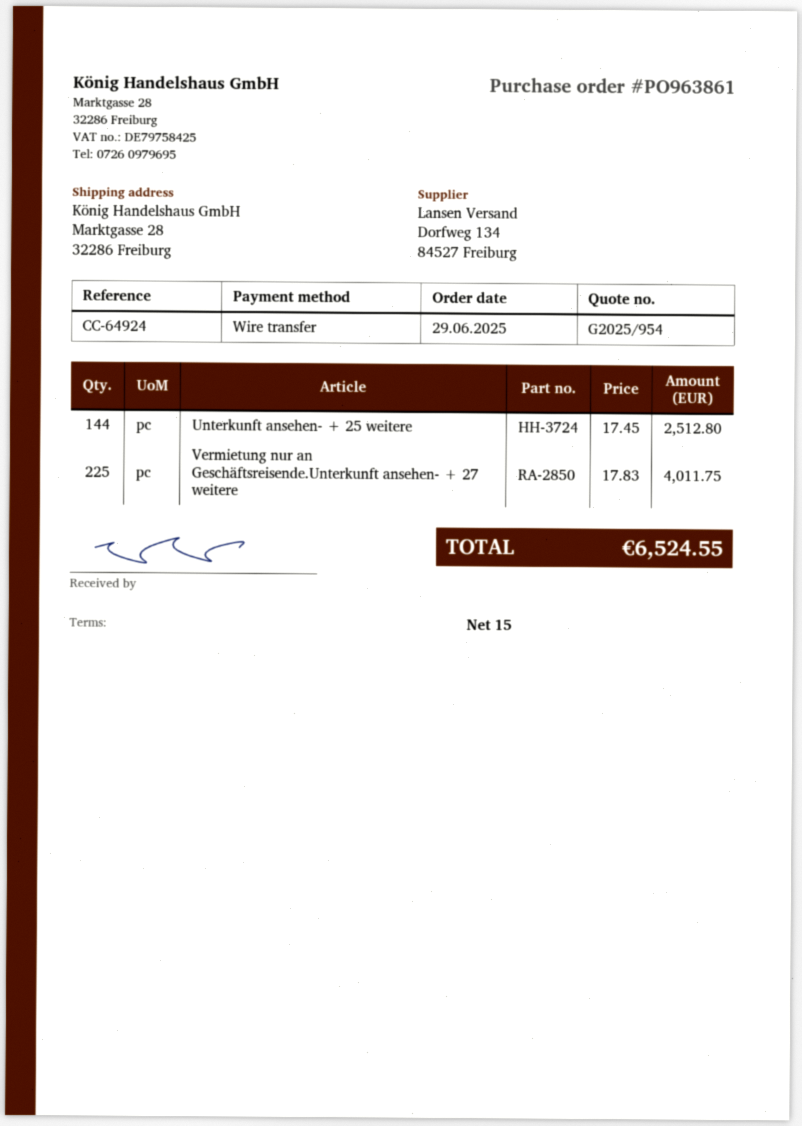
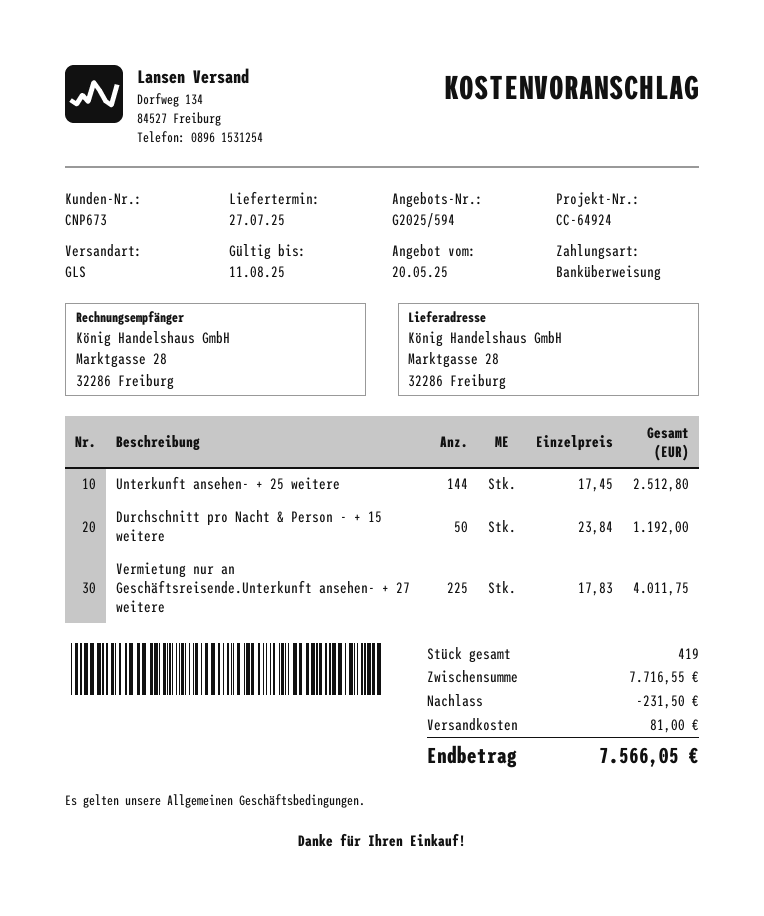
quote number: G2025/954 -> G2025/594
Durchschnitt pro Nacht & Person - + 15 weitere: none -> 50 x 23.84 = 1192.00
discount: none -> 231.50
shipping: none -> 81.00
total: 6524.55 -> 7566.05

